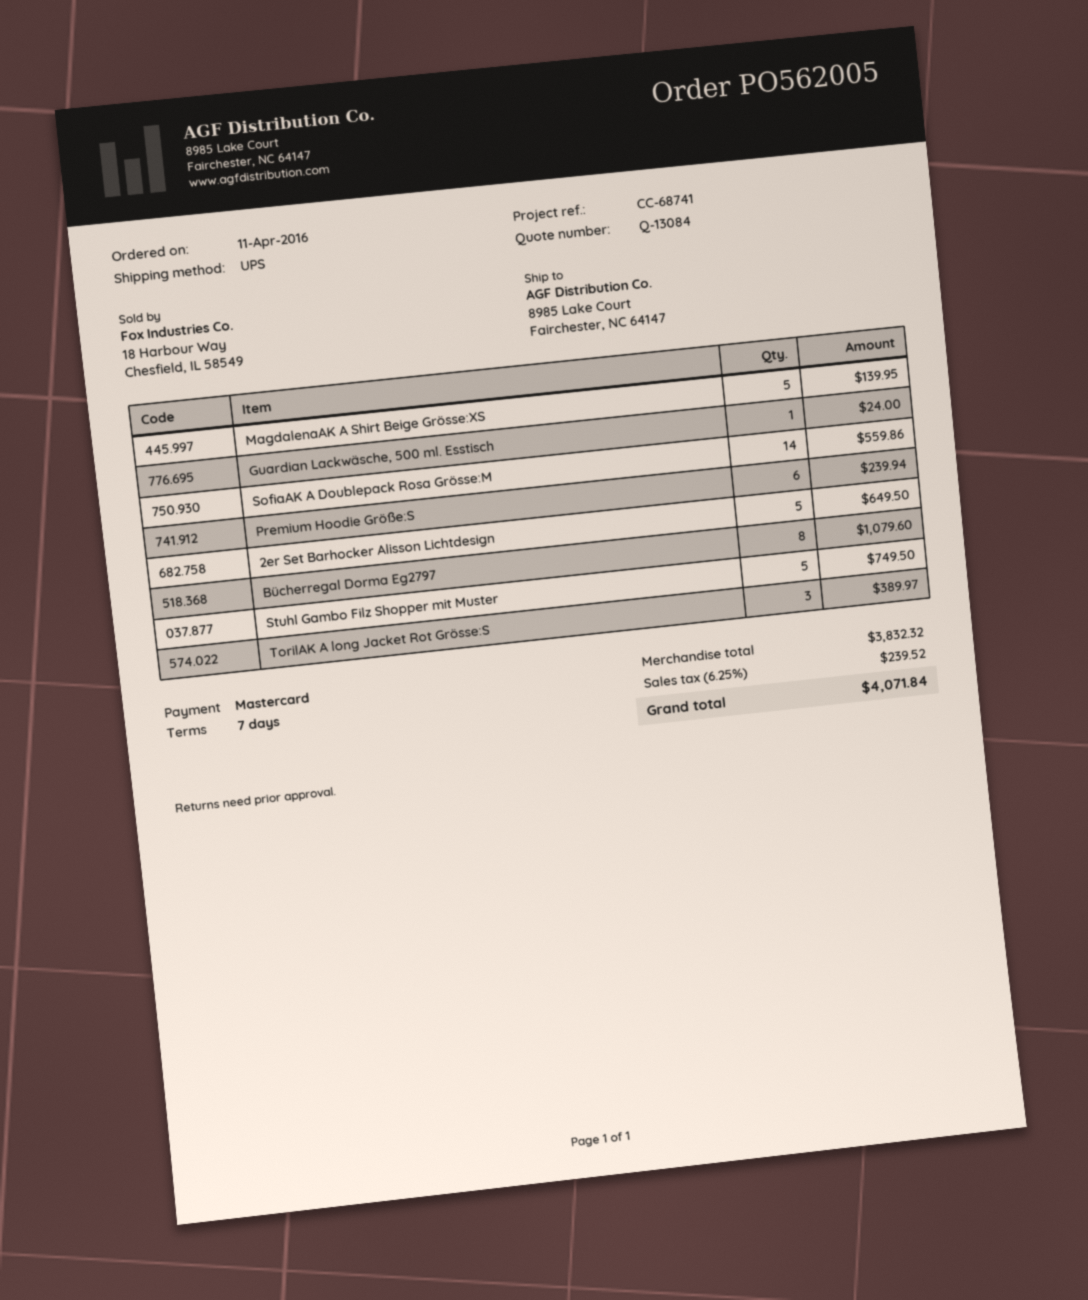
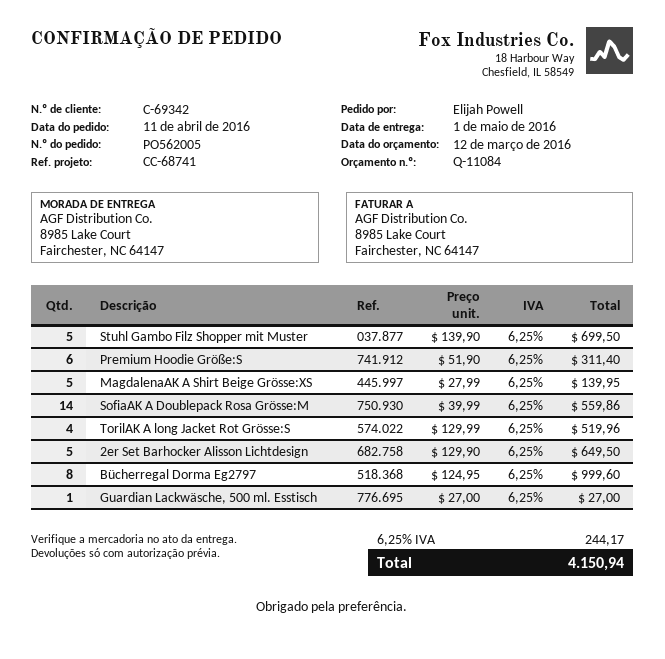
quote number: Q-13084 -> Q-11084
Guardian Lackwäsche, 500 ml. Esstisch: 1 for 24.00 -> 1 for 27.00
Premium Hoodie Größe:S: 6 for 239.94 -> 6 for 311.40
Bücherregal Dorma Eg2797: 8 for 1079.60 -> 8 for 999.60
Stuhl Gambo Filz Shopper mit Muster: 5 for 749.50 -> 5 for 699.50
TorilAK A long Jacket Rot Grösse:S: 3 for 389.97 -> 4 for 519.96
tax: 6.25% = 239.52 -> 6.25% = 244.17
total: 4071.84 -> 4150.94

